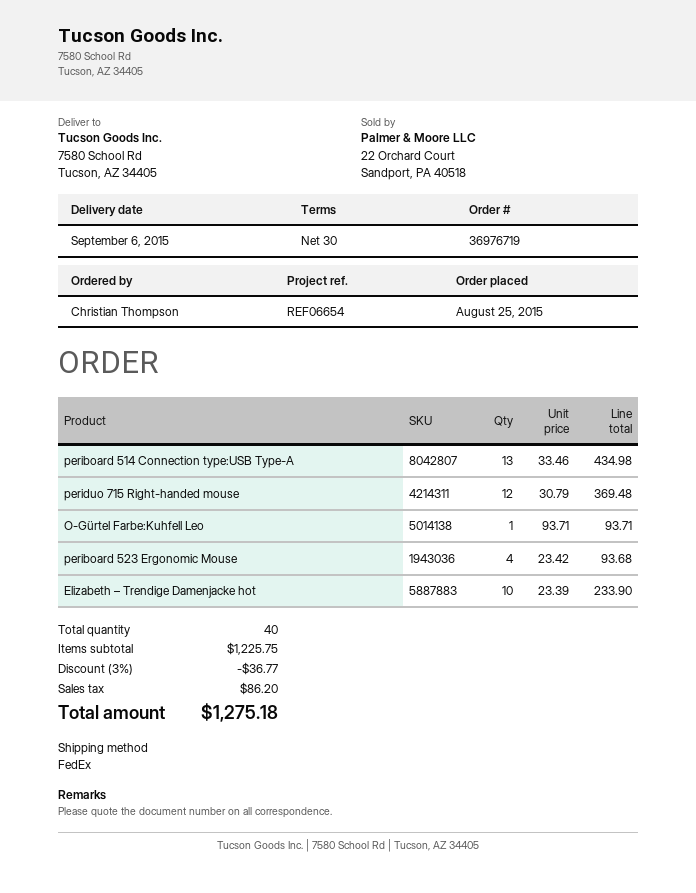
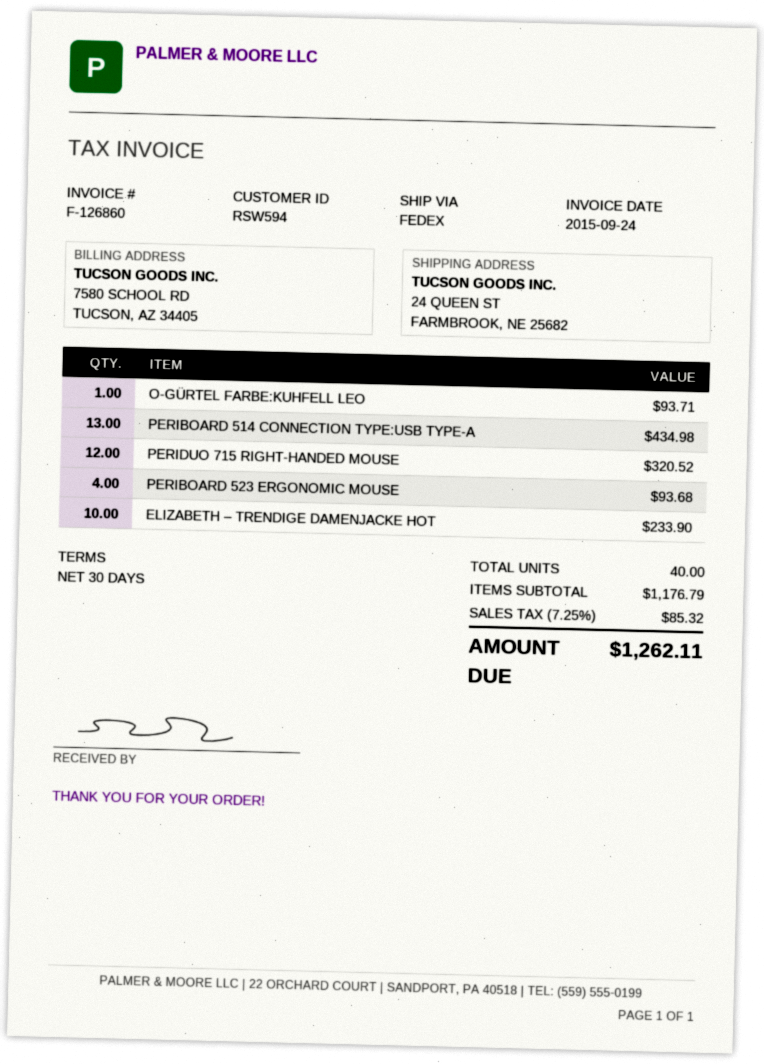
ship to: 7580 School Rd, Tucson, AZ 34405 -> 24 QUEEN ST, FARMBROOK, NE 25682
periduo 715 Right-handed mouse: 12 for 369.48 -> 12 for 320.52
subtotal: 1225.75 -> 1176.79
discount: 3% = 36.77 -> none
tax: 86.20 -> 85.32
total: 1275.18 -> 1262.11

